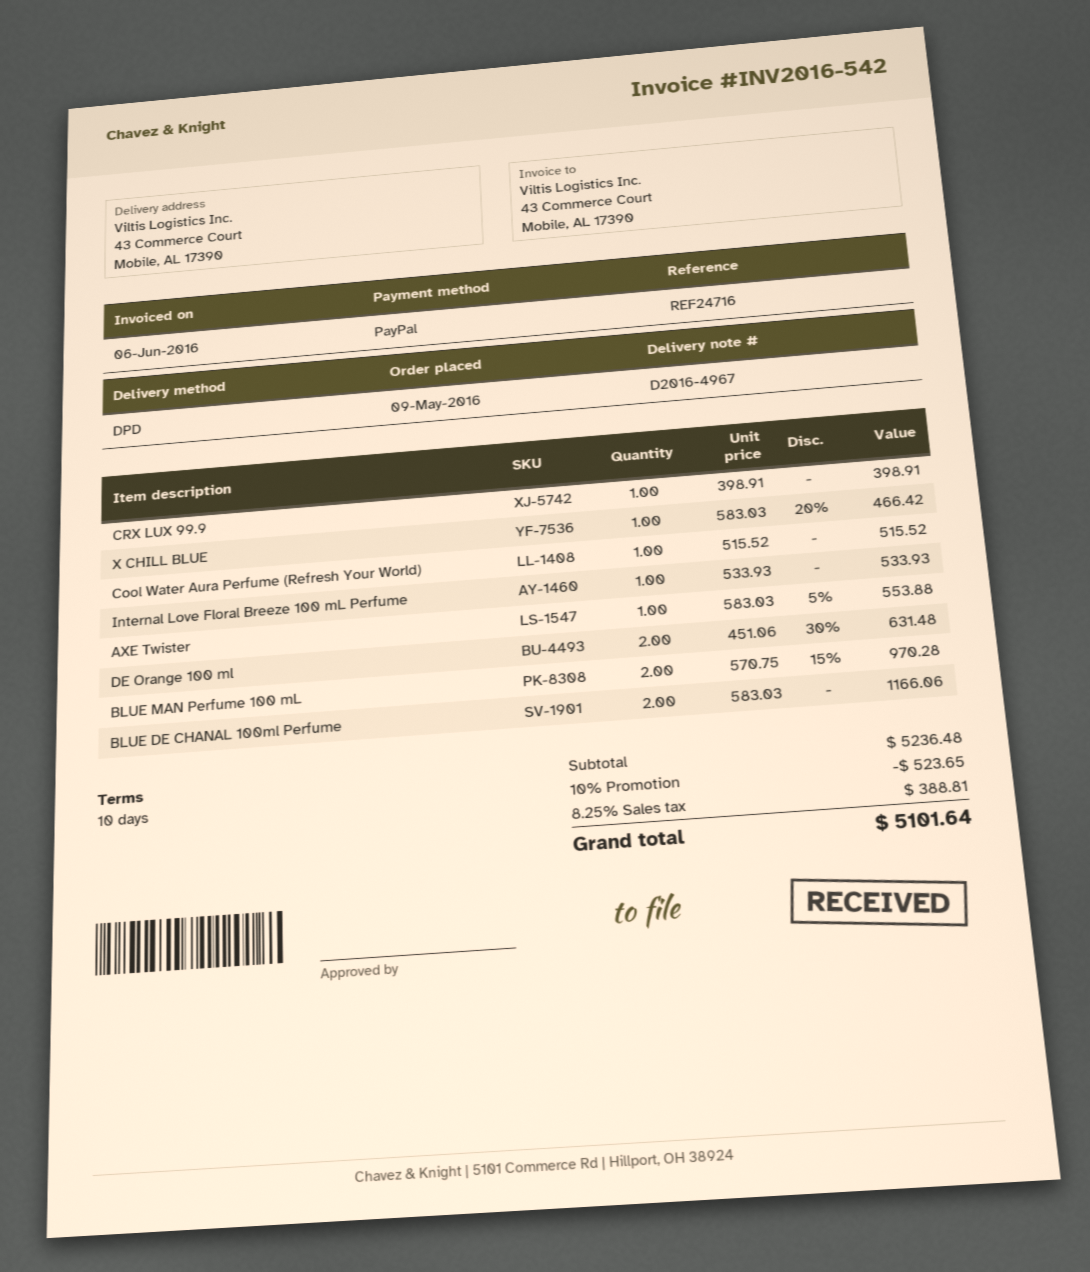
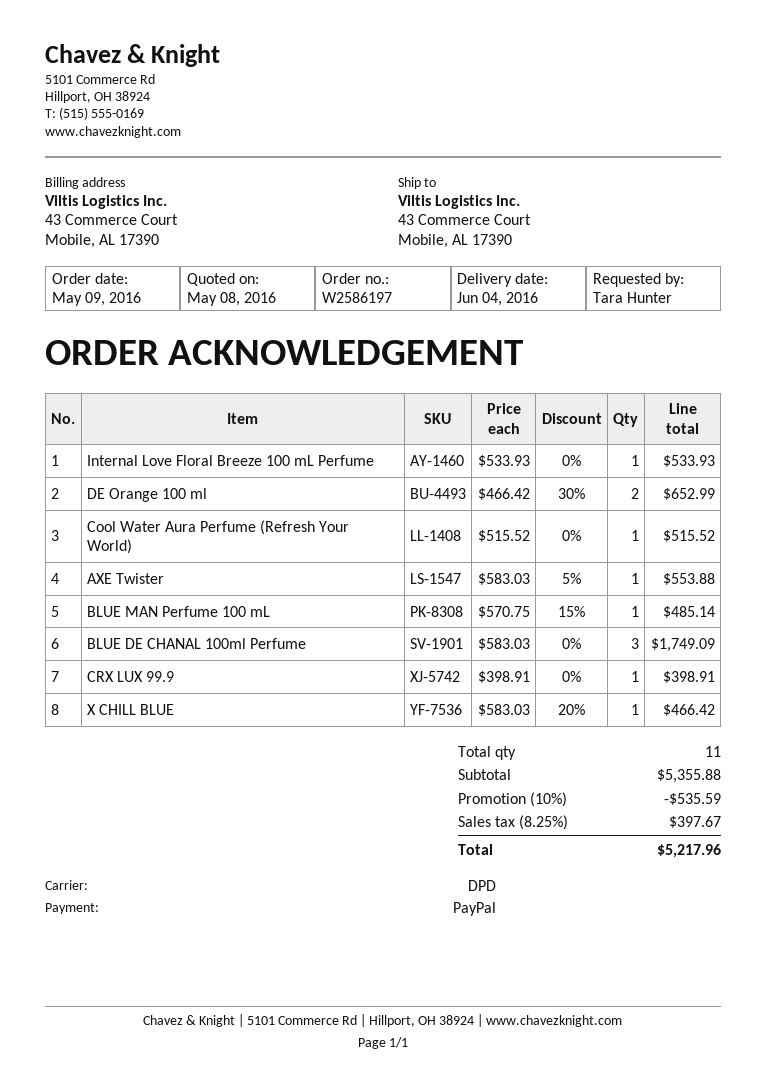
DE Orange 100 ml: 2 x 451.06 - 30% = 631.48 -> 2 x 466.42 - 30% = 652.99
BLUE MAN Perfume 100 mL: 2 x 570.75 - 15% = 970.28 -> 1 x 570.75 - 15% = 485.14
BLUE DE CHANAL 100ml Perfume: 2 x 583.03 = 1166.06 -> 3 x 583.03 = 1749.09
subtotal: 5236.48 -> 5355.88
discount: 10% = 523.65 -> 10% = 535.59
tax: 8.25% = 388.81 -> 8.25% = 397.67
total: 5101.64 -> 5217.96

